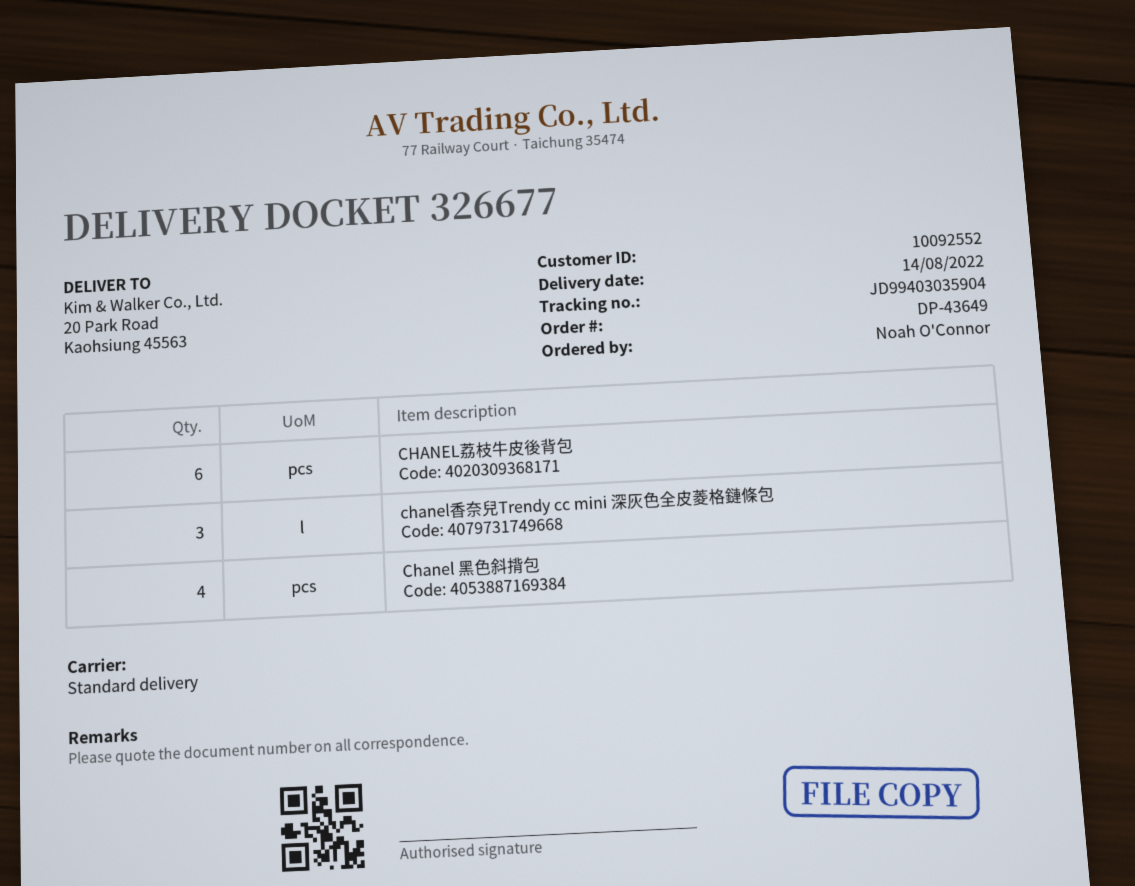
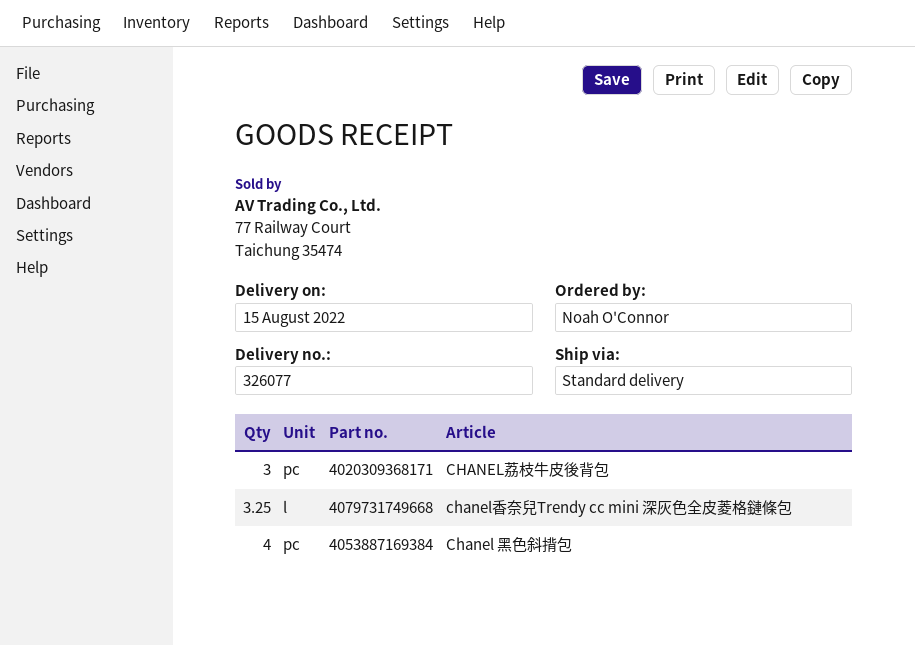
delivery note number: 326677 -> 326077
delivery date: 2022-08-14 -> 2022-08-15
CHANEL荔枝牛皮後背包: 6 -> 3
chanel香奈兒Trendy cc mini 深灰色全皮菱格鏈條包: 3 -> 3.25

